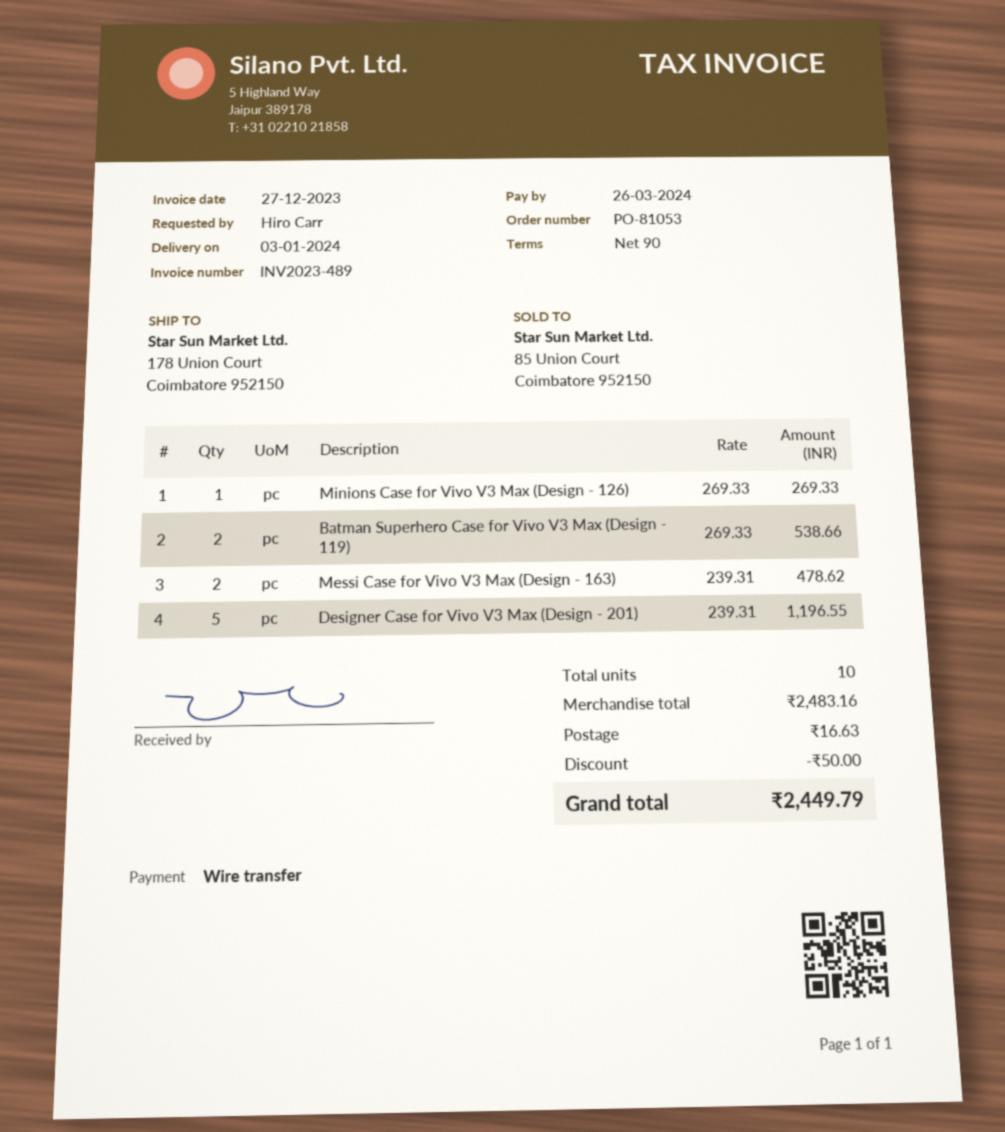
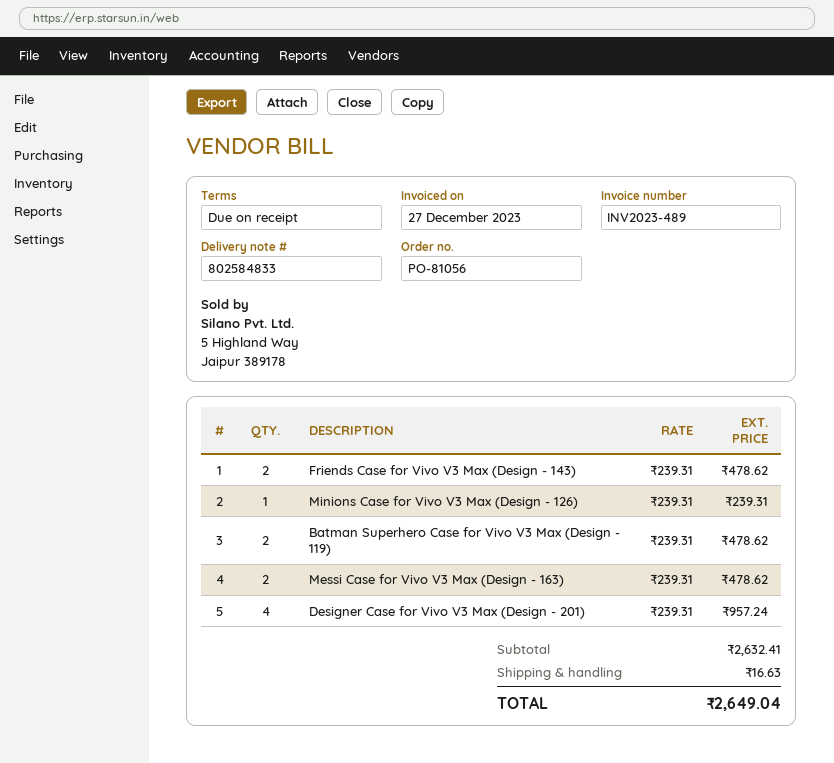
order number: PO-81053 -> PO-81056
payment terms: 90 days -> on receipt
Minions Case for Vivo V3 Max (Design - 126): 1 x 269.33 = 269.33 -> 1 x 239.31 = 239.31
Batman Superhero Case for Vivo V3 Max (Design - 119): 2 x 269.33 = 538.66 -> 2 x 239.31 = 478.62
Designer Case for Vivo V3 Max (Design - 201): 5 x 239.31 = 1196.55 -> 4 x 239.31 = 957.24
Friends Case for Vivo V3 Max (Design - 143): none -> 2 x 239.31 = 478.62
subtotal: 2483.16 -> 2632.41
discount: 50.00 -> none
total: 2449.79 -> 2649.04

